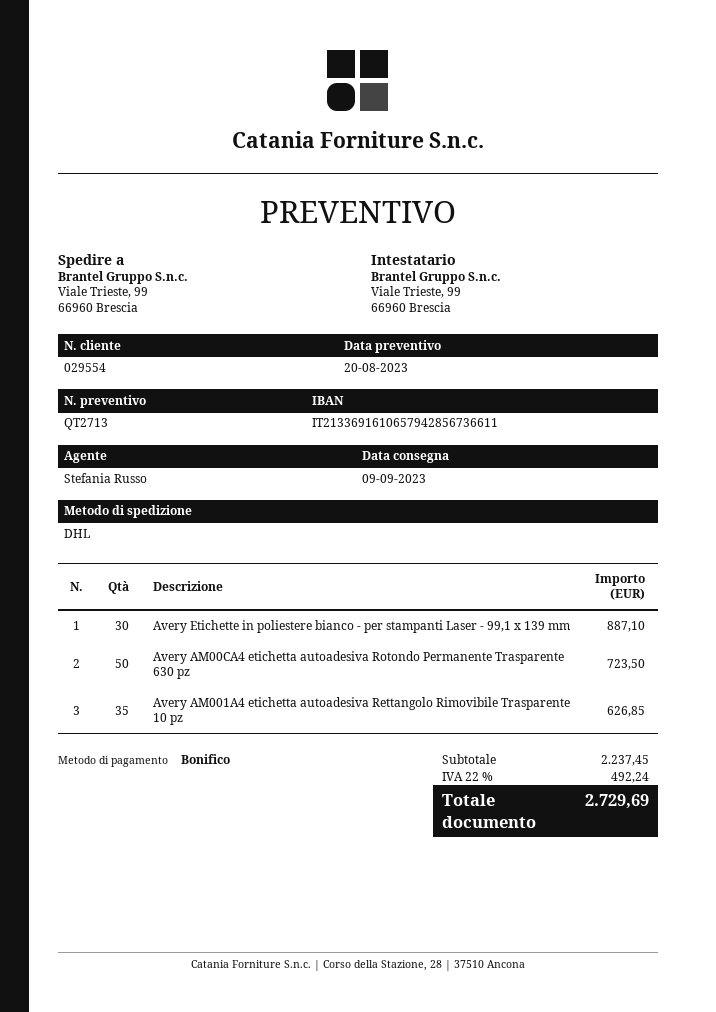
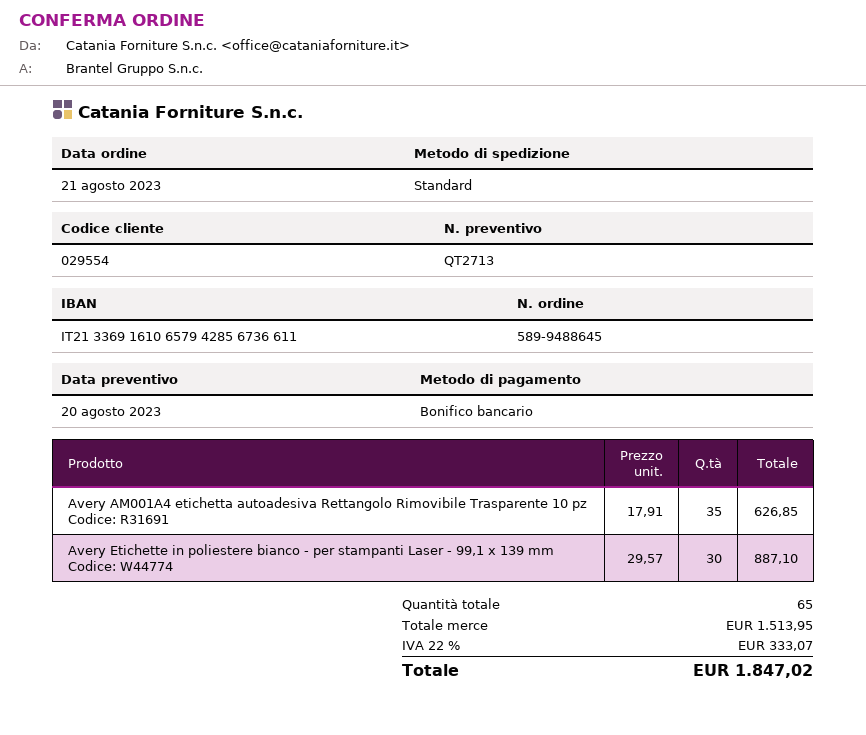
shipping method: DHL -> standard
Avery AM00CA4 etichetta autoadesiva Rotondo Permanente Trasparente 630 pz: 50 for 723.50 -> none
subtotal: 2237.45 -> 1513.95
tax: 22% = 492.24 -> 22% = 333.07
total: 2729.69 -> 1847.02

